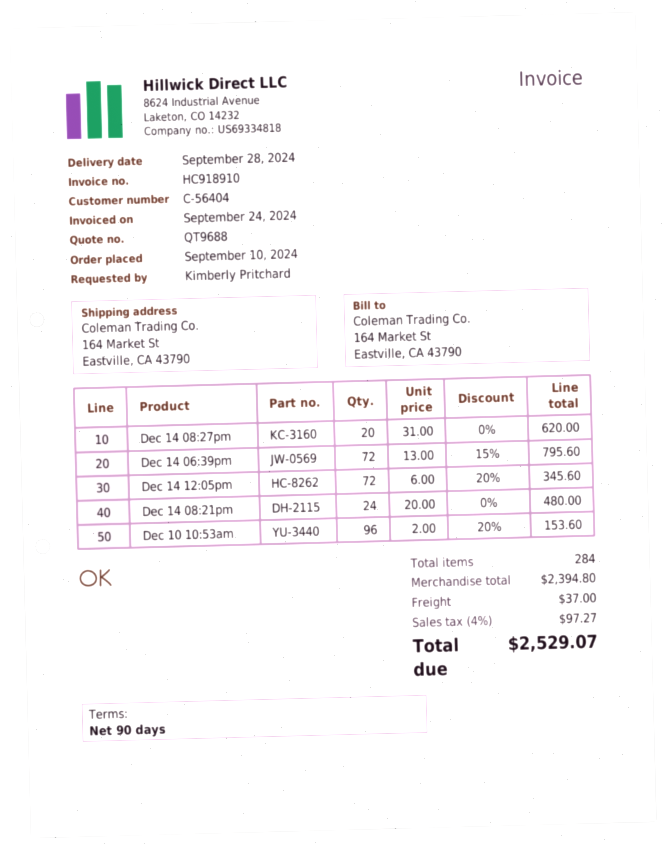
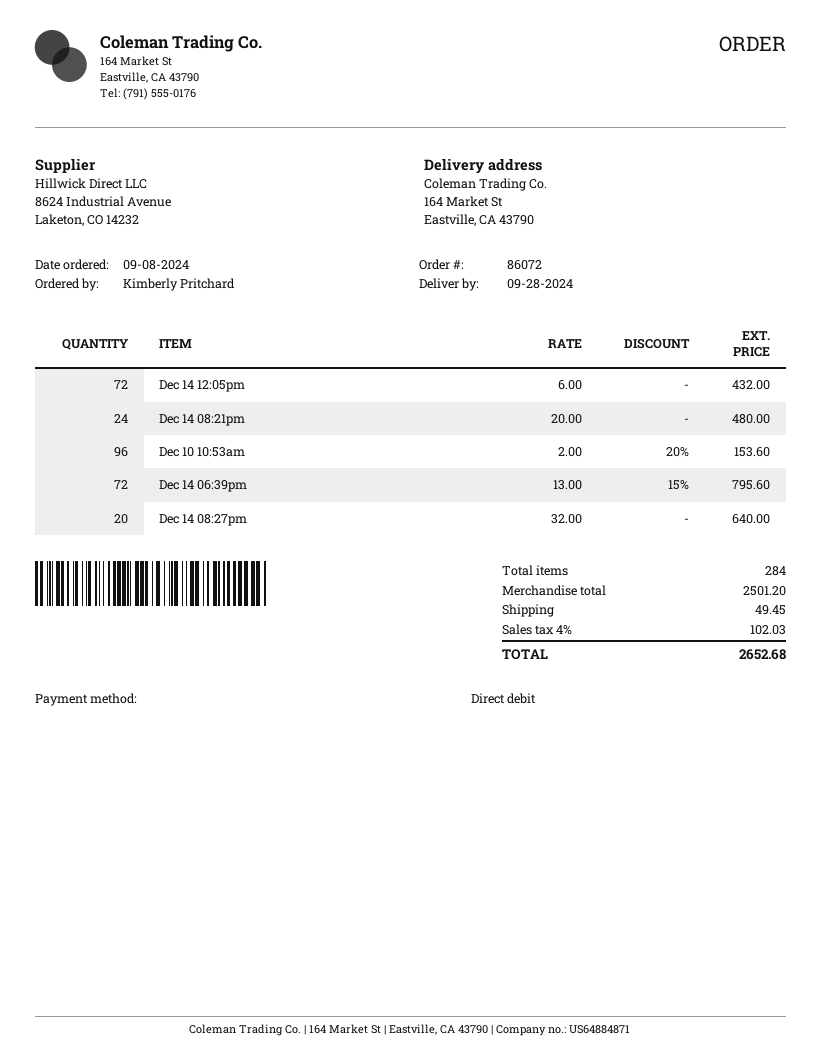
order date: 2024-09-10 -> 2024-09-08
Dec 14 08:27pm: 20 x 31.00 = 620.00 -> 20 x 32.00 = 640.00
Dec 14 12:05pm: 72 x 6.00 - 20% = 345.60 -> 72 x 6.00 = 432.00
subtotal: 2394.80 -> 2501.20
shipping: 37.00 -> 49.45
tax: 4% = 97.27 -> 4% = 102.03
total: 2529.07 -> 2652.68

